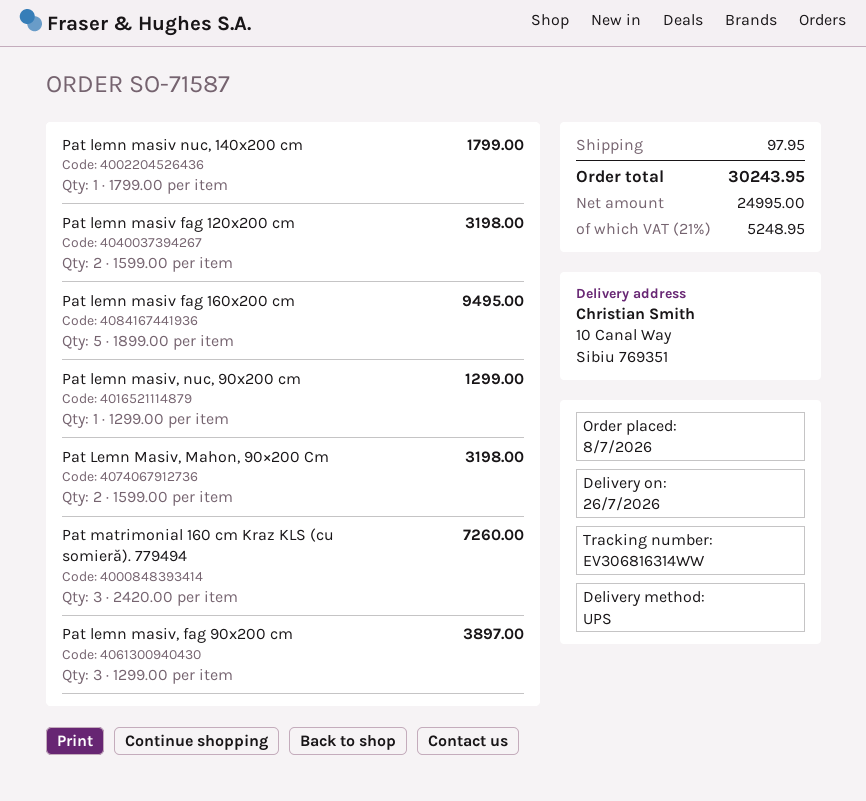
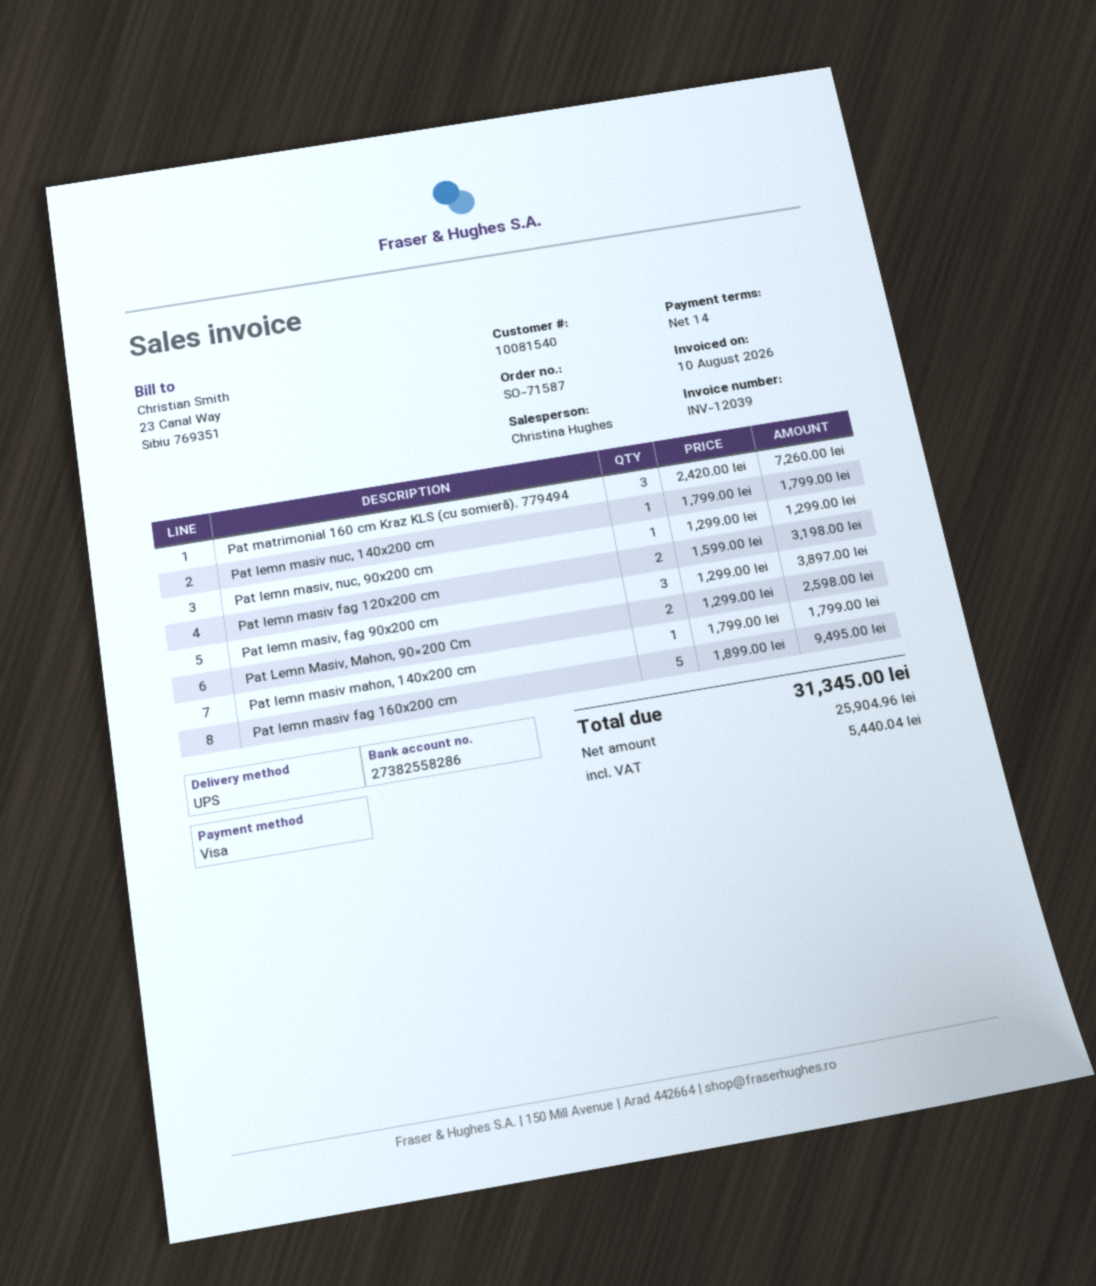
Pat Lemn Masiv, Mahon, 90×200 Cm: 2 x 1599.00 = 3198.00 -> 2 x 1299.00 = 2598.00
Pat lemn masiv mahon, 140x200 cm: none -> 1 x 1799.00 = 1799.00
shipping: 97.95 -> none
net: 24995.00 -> 25904.96
tax: 5248.95 -> 5440.04
total: 30243.95 -> 31345.00

